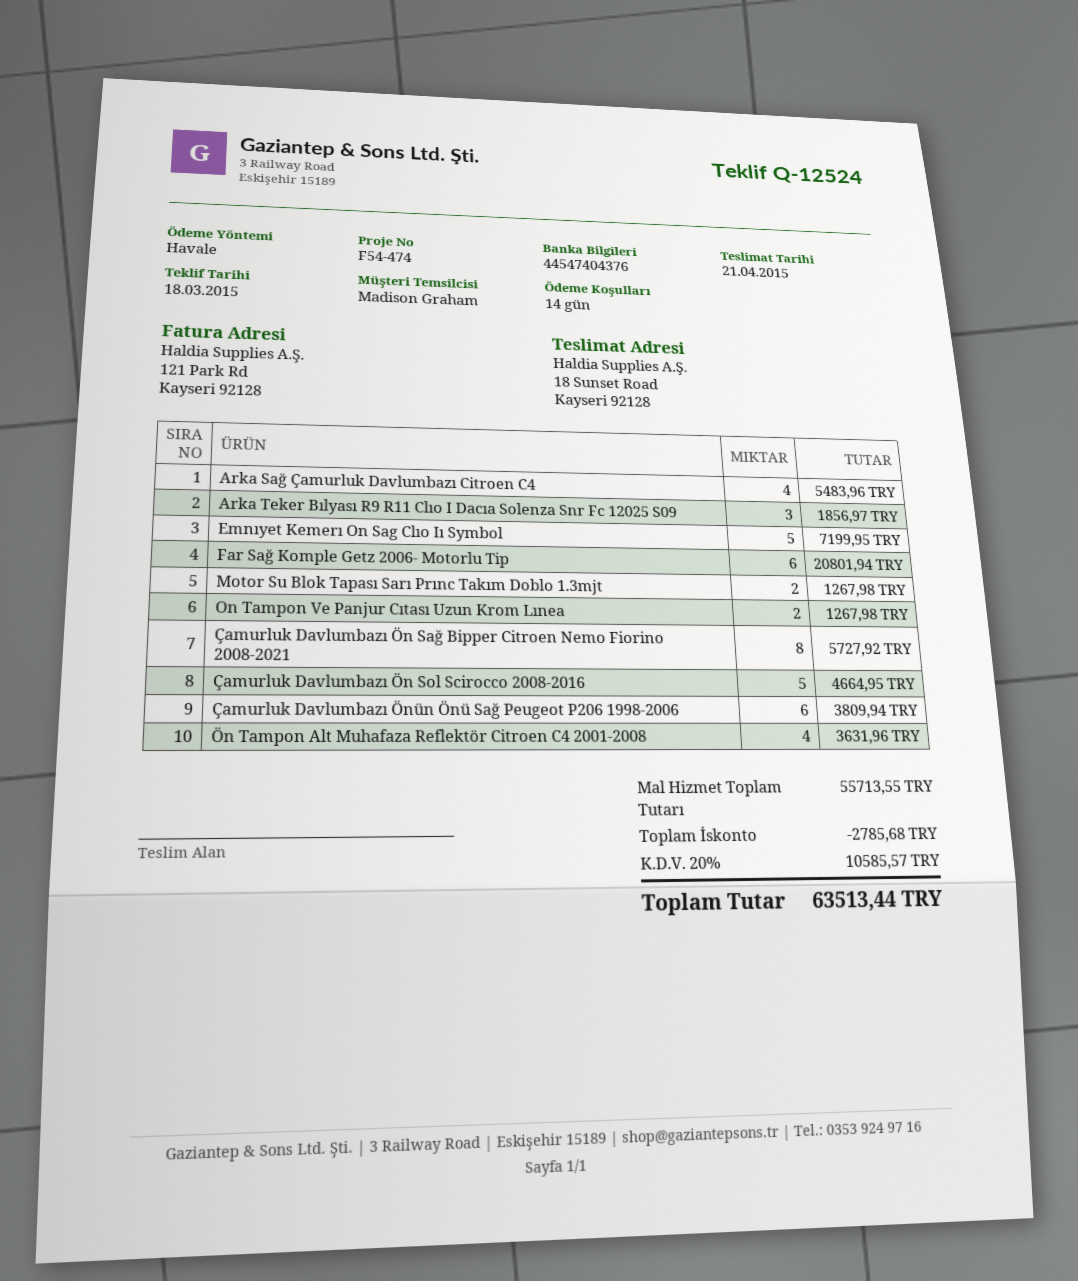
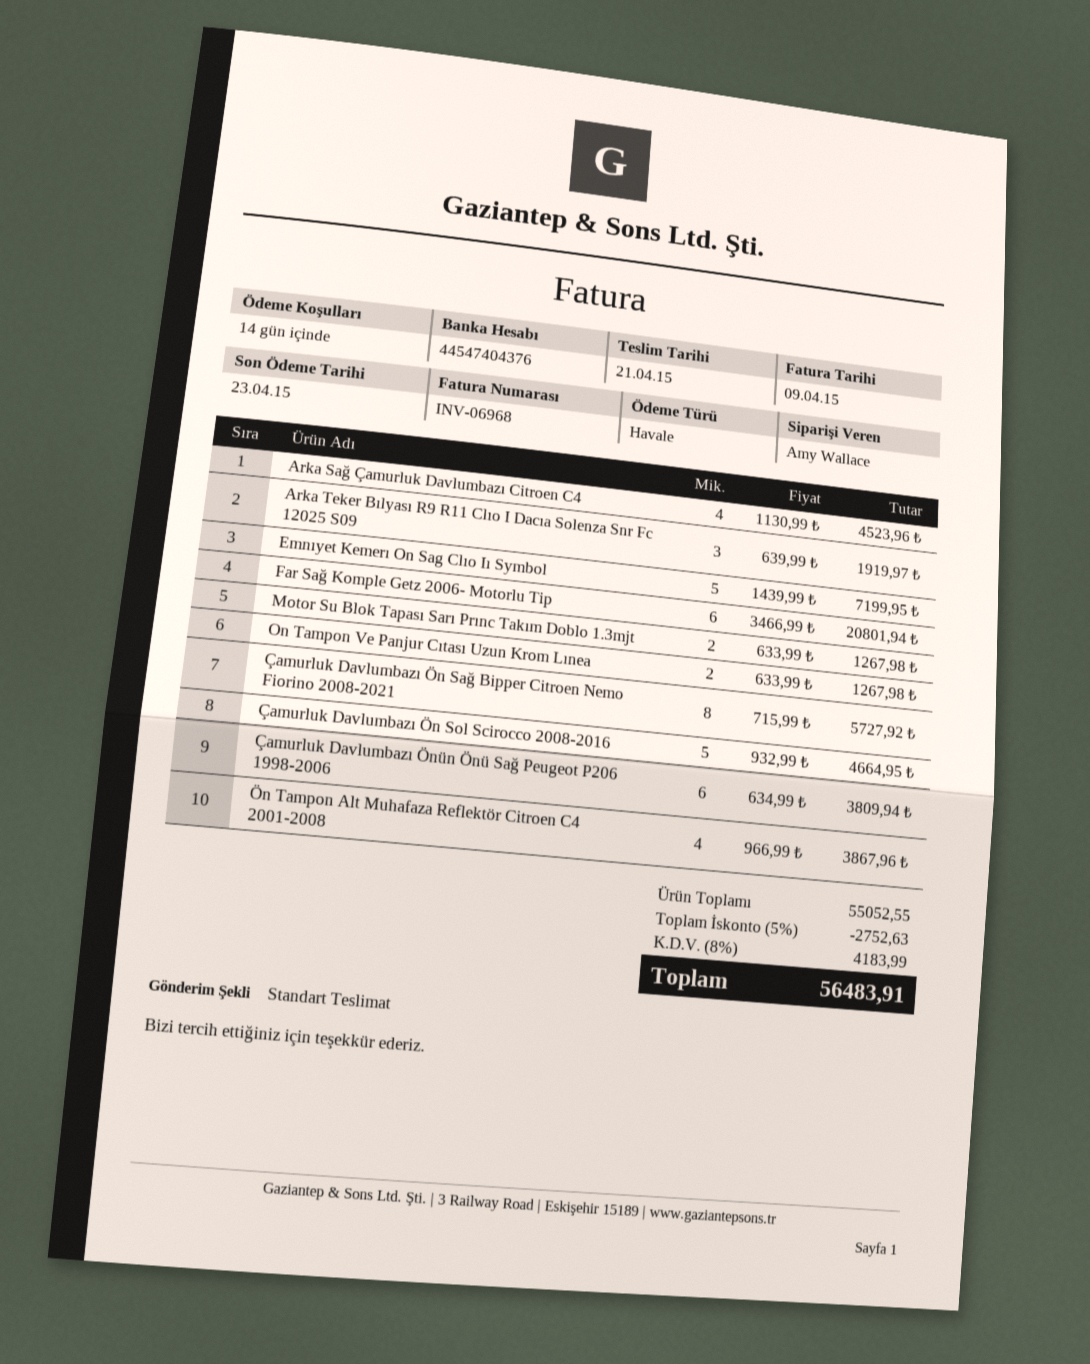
Arka Sağ Çamurluk Davlumbazı Citroen C4: 4 for 5483.96 -> 4 for 4523.96
Arka Teker Bılyası R9 R11 Clıo I Dacıa Solenza Snr Fc 12025 S09: 3 for 1856.97 -> 3 for 1919.97
Ön Tampon Alt Muhafaza Reflektör Citroen C4 2001-2008: 4 for 3631.96 -> 4 for 3867.96
subtotal: 55713.55 -> 55052.55
discount: 2785.68 -> 2752.63
tax: 20% = 10585.57 -> 8% = 4183.99
total: 63513.44 -> 56483.91

